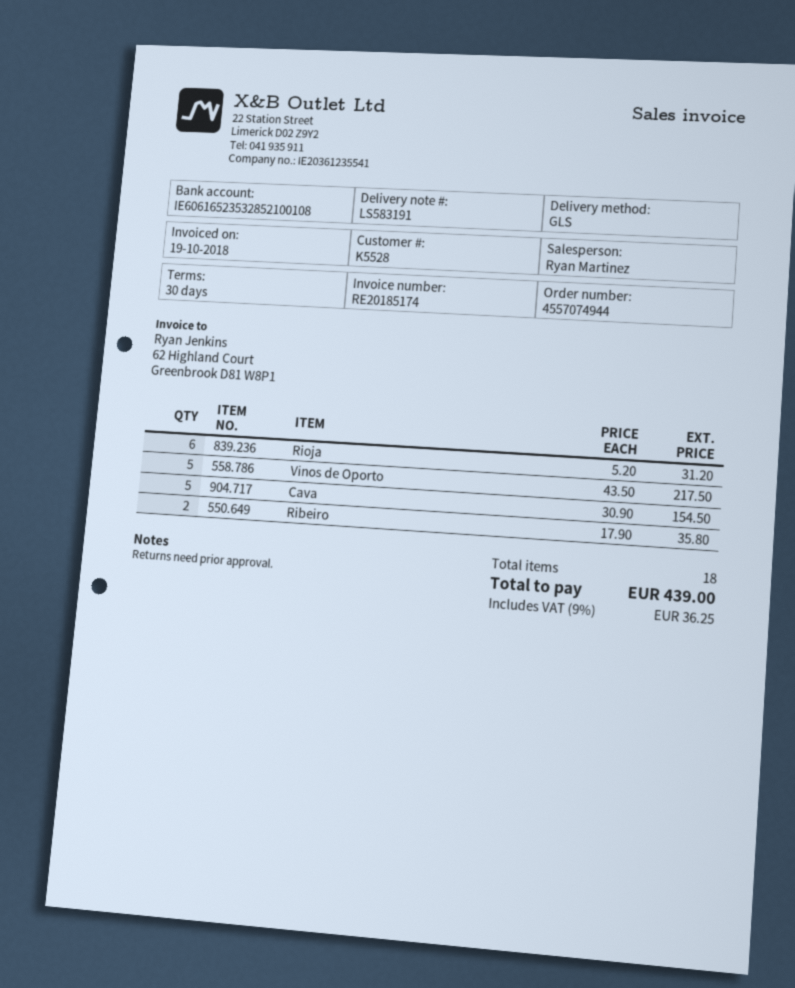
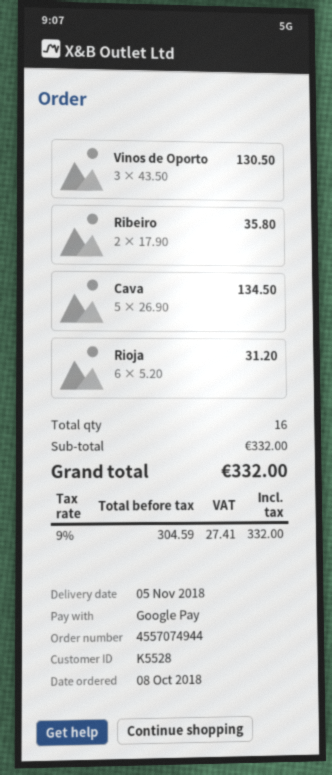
Vinos de Oporto: 5 x 43.50 = 217.50 -> 3 x 43.50 = 130.50
Cava: 5 x 30.90 = 154.50 -> 5 x 26.90 = 134.50
total quantity: 18 -> 16
tax: 9% = 36.25 -> 9% = 27.41
total: 439.00 -> 332.00

